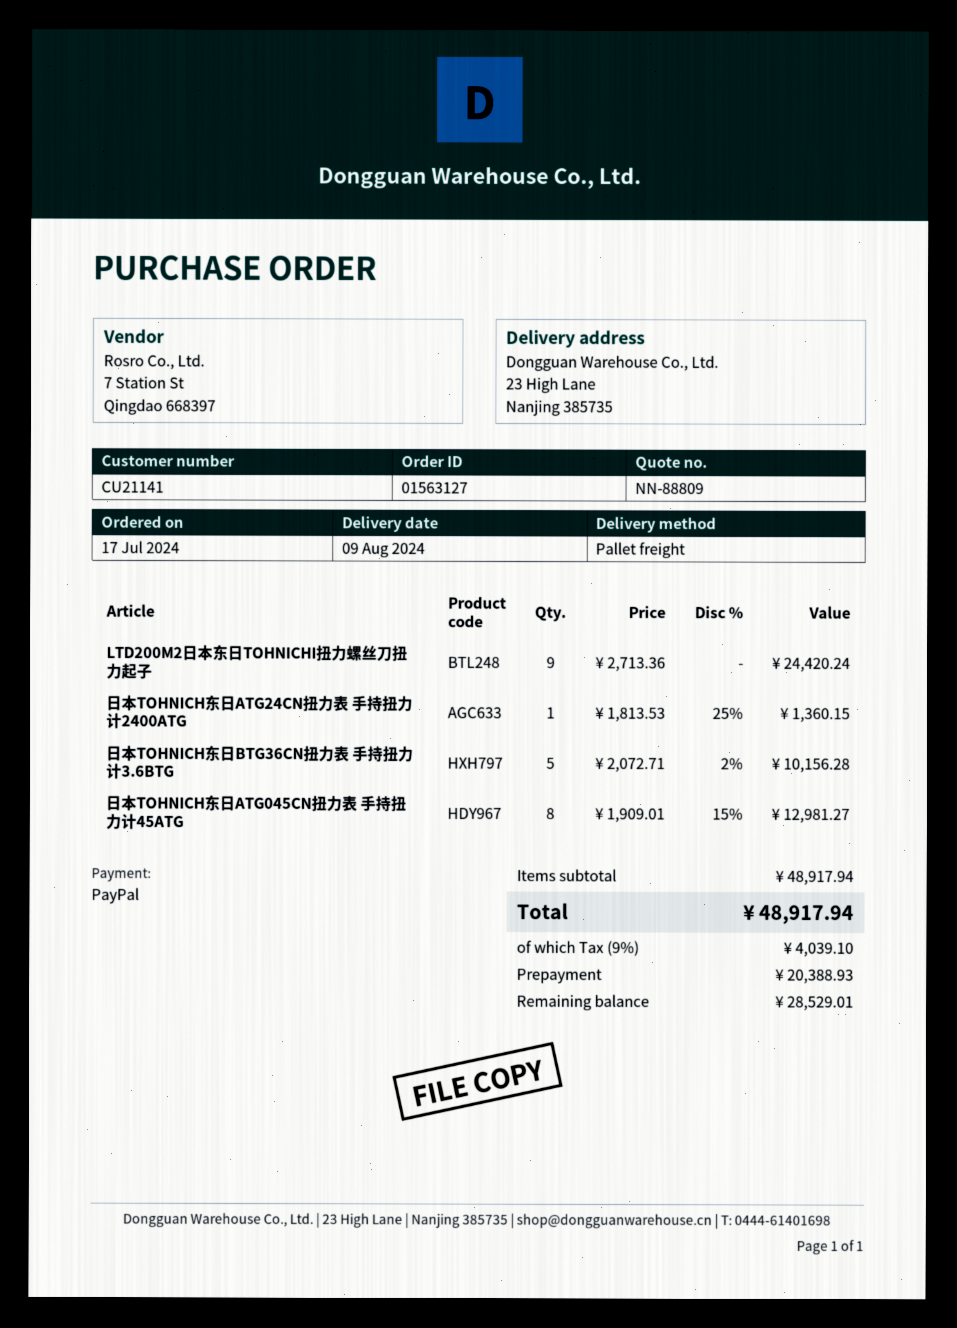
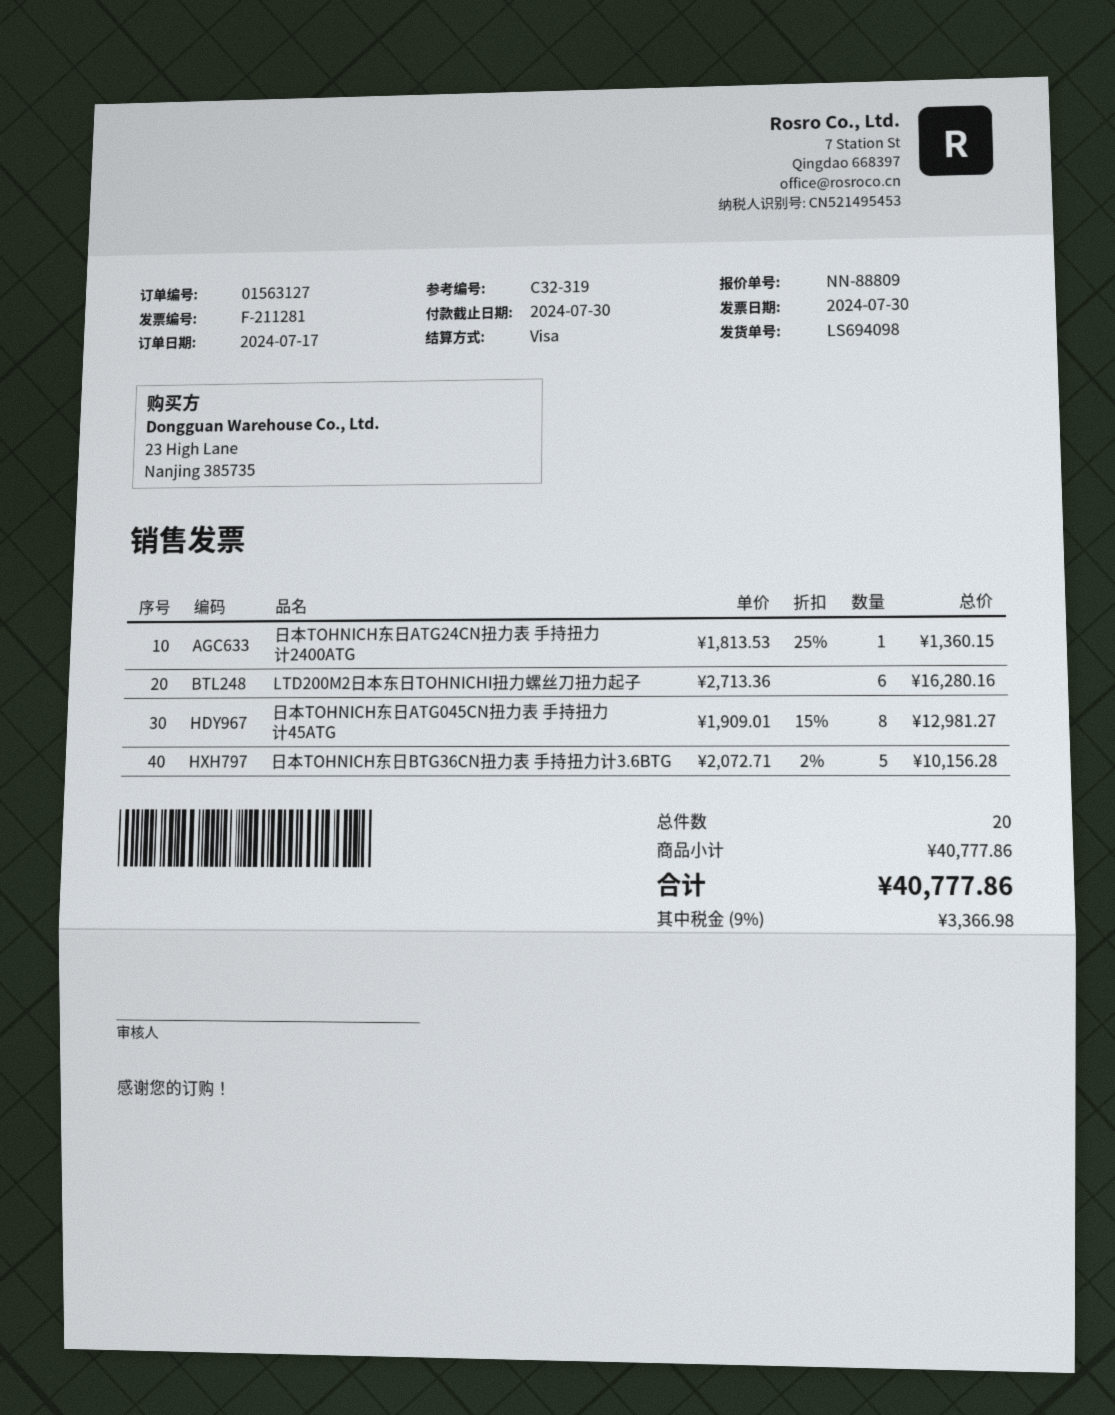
payment method: PayPal -> Visa
LTD200M2日本东日TOHNICHI扭力螺丝刀扭力起子: 9 x 2713.36 = 24420.24 -> 6 x 2713.36 = 16280.16
subtotal: 48917.94 -> 40777.86
tax: 9% = 4039.10 -> 9% = 3366.98
total: 48917.94 -> 40777.86

